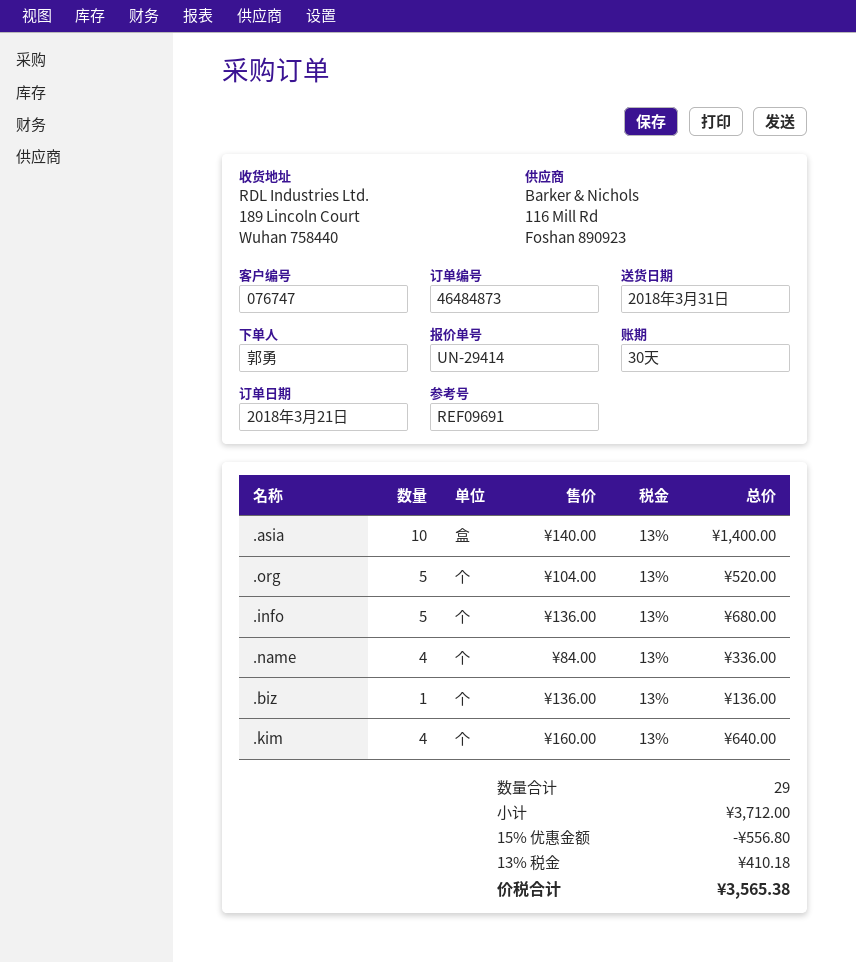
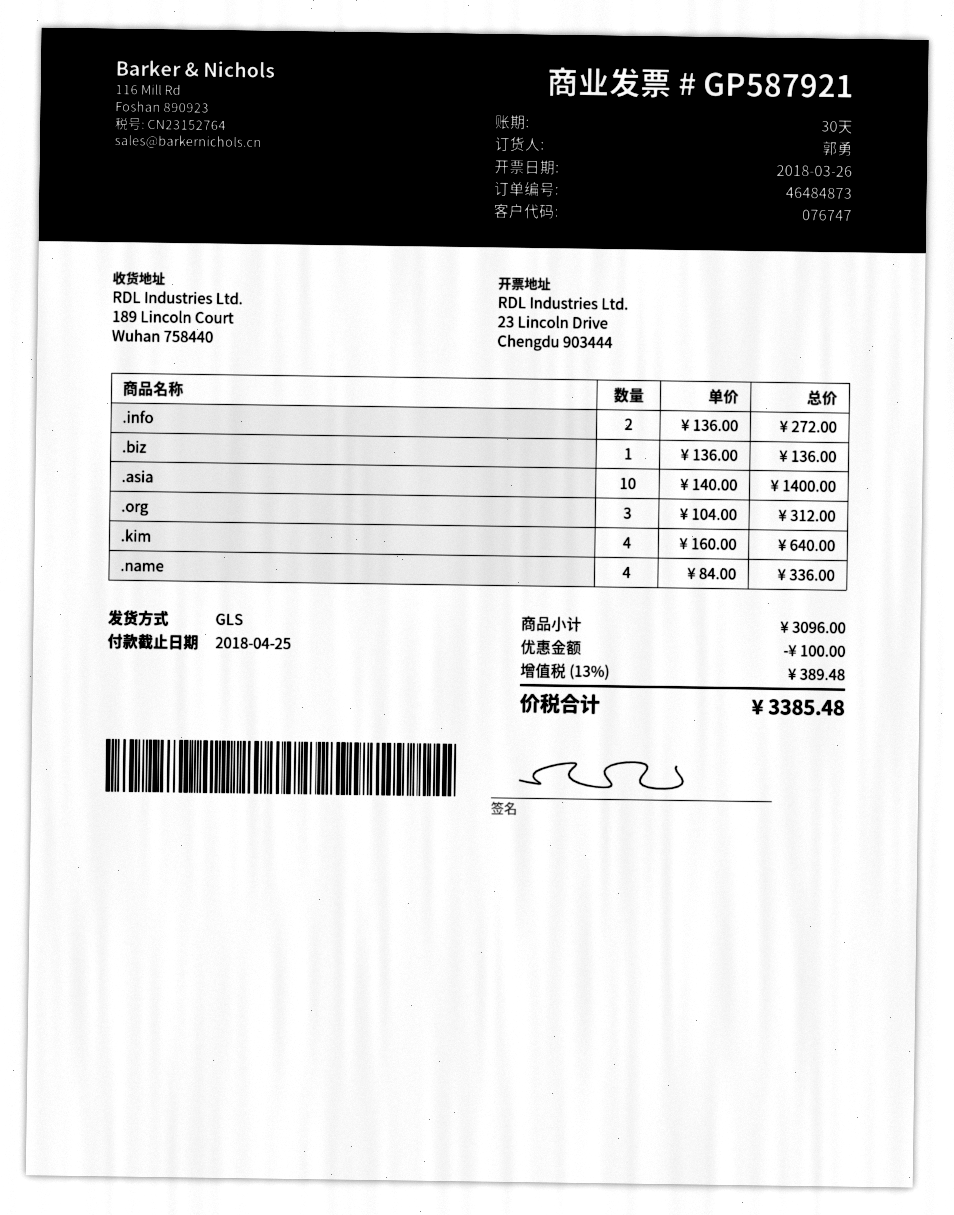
.org: 5 x 104.00 = 520.00 -> 3 x 104.00 = 312.00
.info: 5 x 136.00 = 680.00 -> 2 x 136.00 = 272.00
subtotal: 3712.00 -> 3096.00
discount: 556.80 -> 100.00
tax: 13% = 410.18 -> 13% = 389.48
total: 3565.38 -> 3385.48

